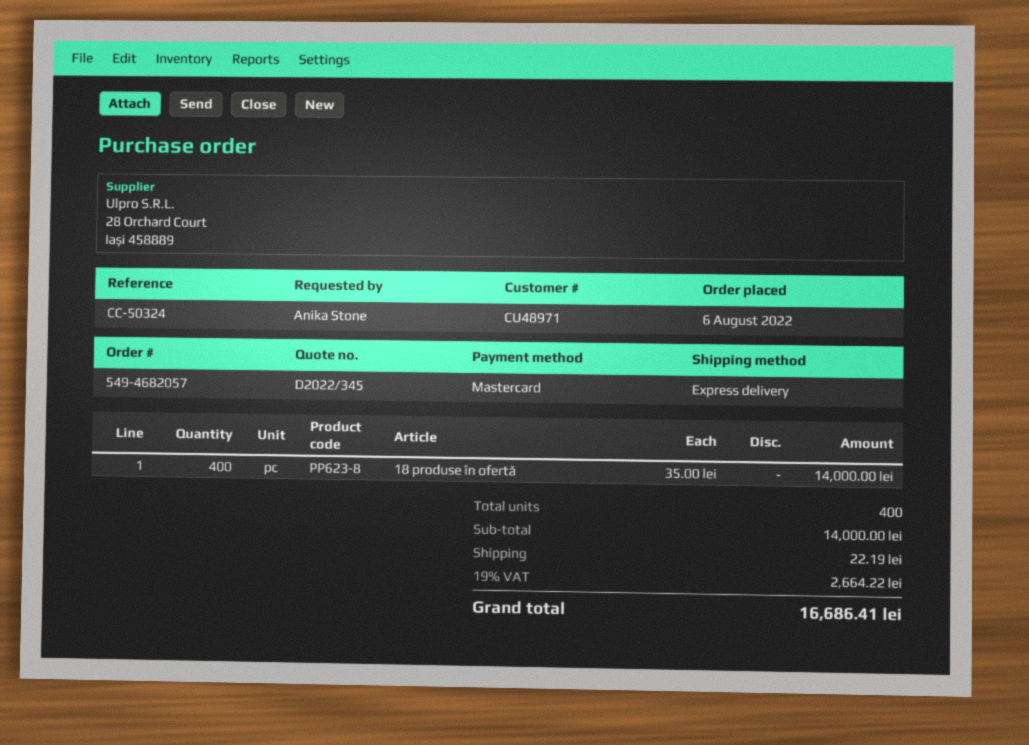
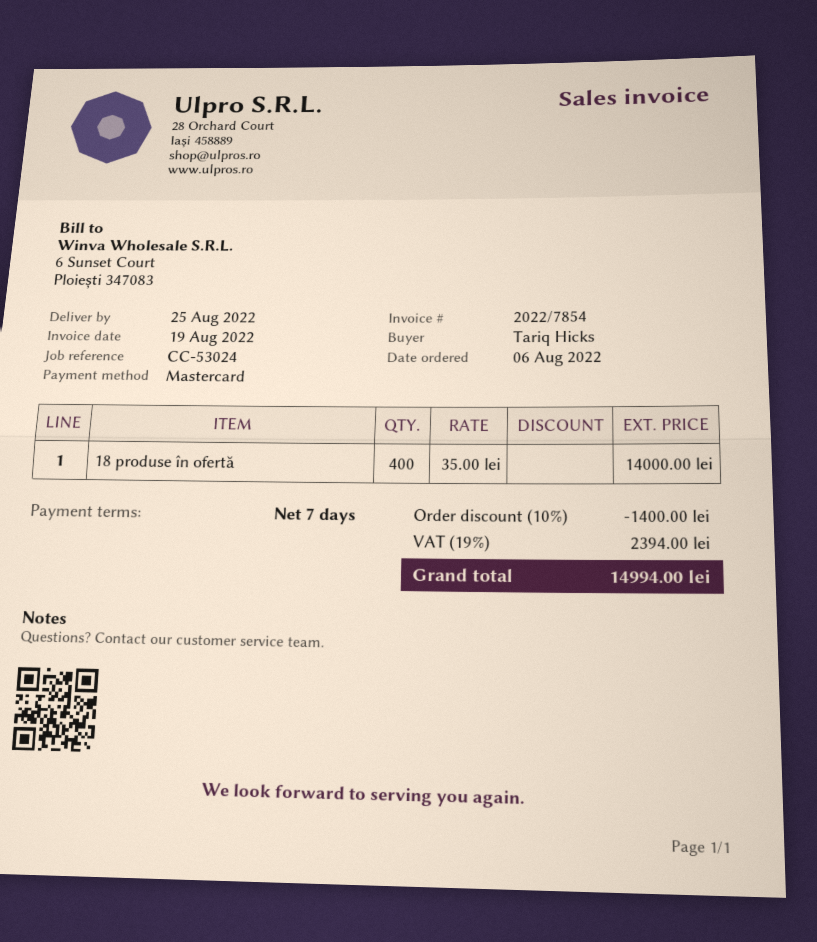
reference: CC-50324 -> CC-53024
ordered by: Anika Stone -> Tariq Hicks
discount: none -> 10% = 1400.00
shipping: 22.19 -> none
tax: 19% = 2664.22 -> 19% = 2394.00
total: 16686.41 -> 14994.00

